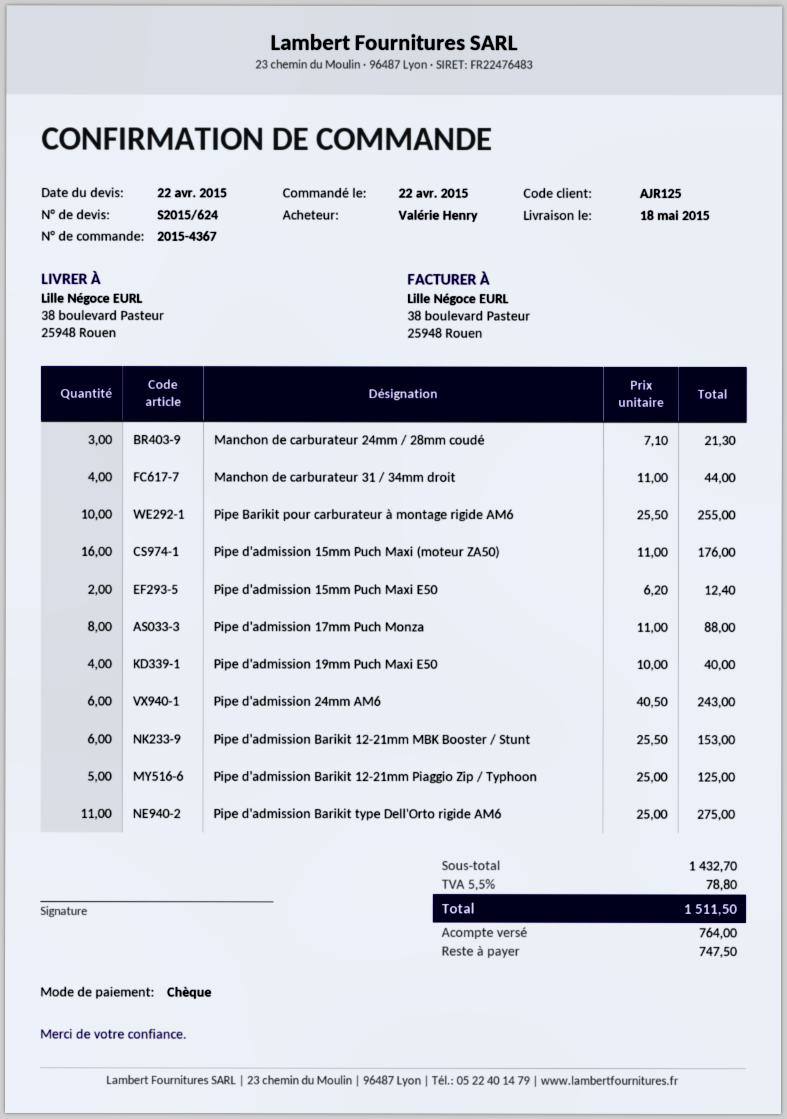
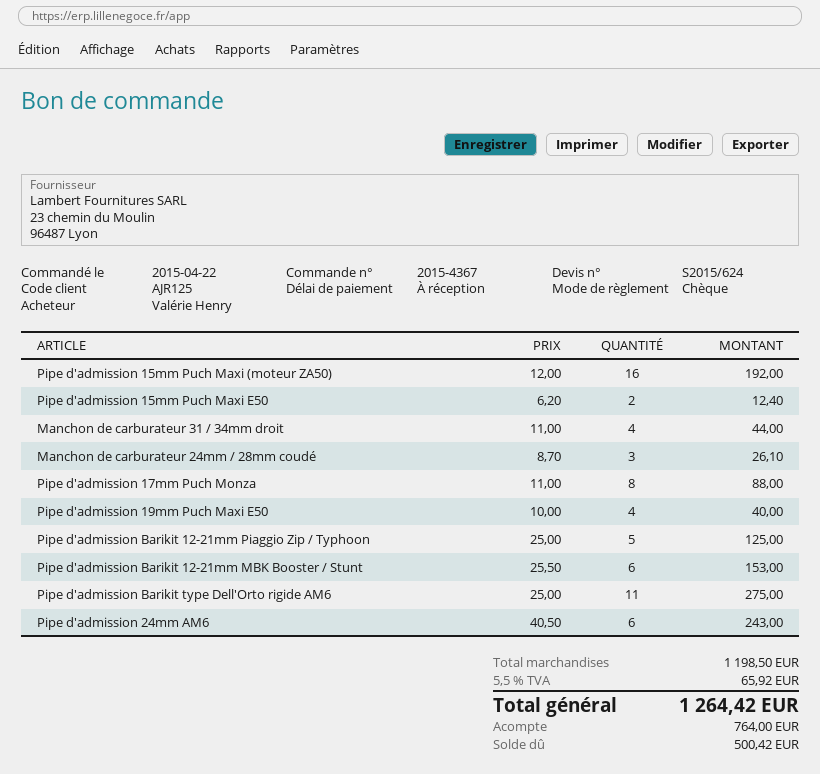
Manchon de carburateur 24mm / 28mm coudé: 3 x 7.10 = 21.30 -> 3 x 8.70 = 26.10
Pipe Barikit pour carburateur à montage rigide AM6: 10 x 25.50 = 255.00 -> none
Pipe d'admission 15mm Puch Maxi (moteur ZA50): 16 x 11.00 = 176.00 -> 16 x 12.00 = 192.00
subtotal: 1432.70 -> 1198.50
tax: 5.5% = 78.80 -> 5.5% = 65.92
total: 1511.50 -> 1264.42
balance: 747.50 -> 500.42

